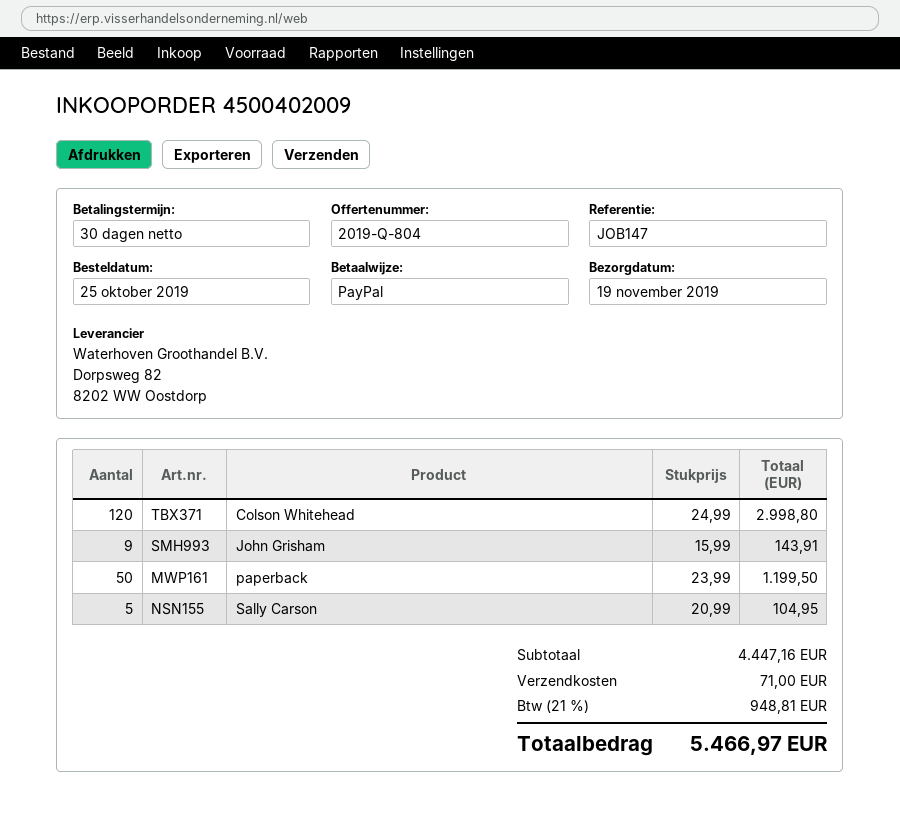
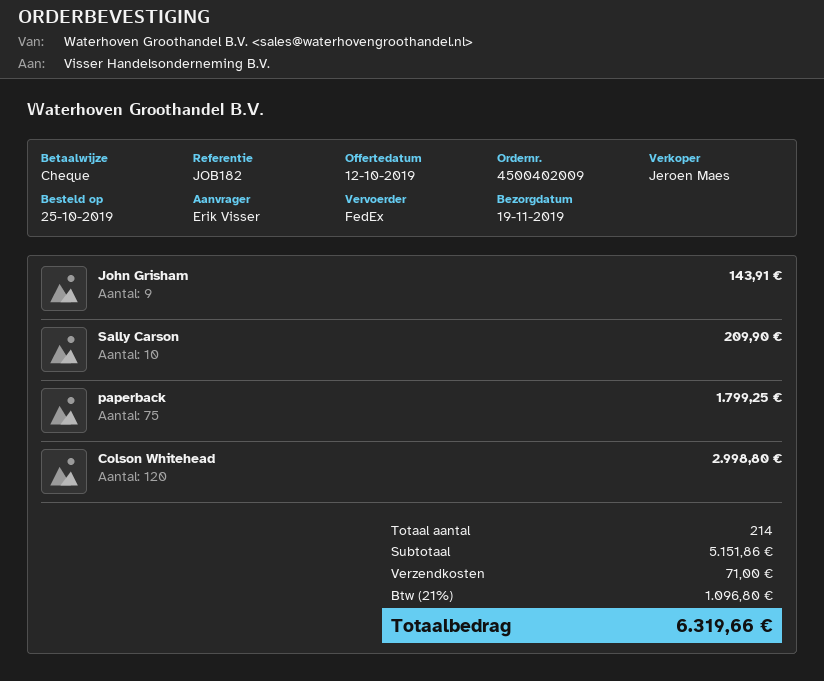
reference: JOB147 -> JOB182
payment method: PayPal -> cheque
paperback: 50 for 1199.50 -> 75 for 1799.25
Sally Carson: 5 for 104.95 -> 10 for 209.90
subtotal: 4447.16 -> 5151.86
tax: 21% = 948.81 -> 21% = 1096.80
total: 5466.97 -> 6319.66

